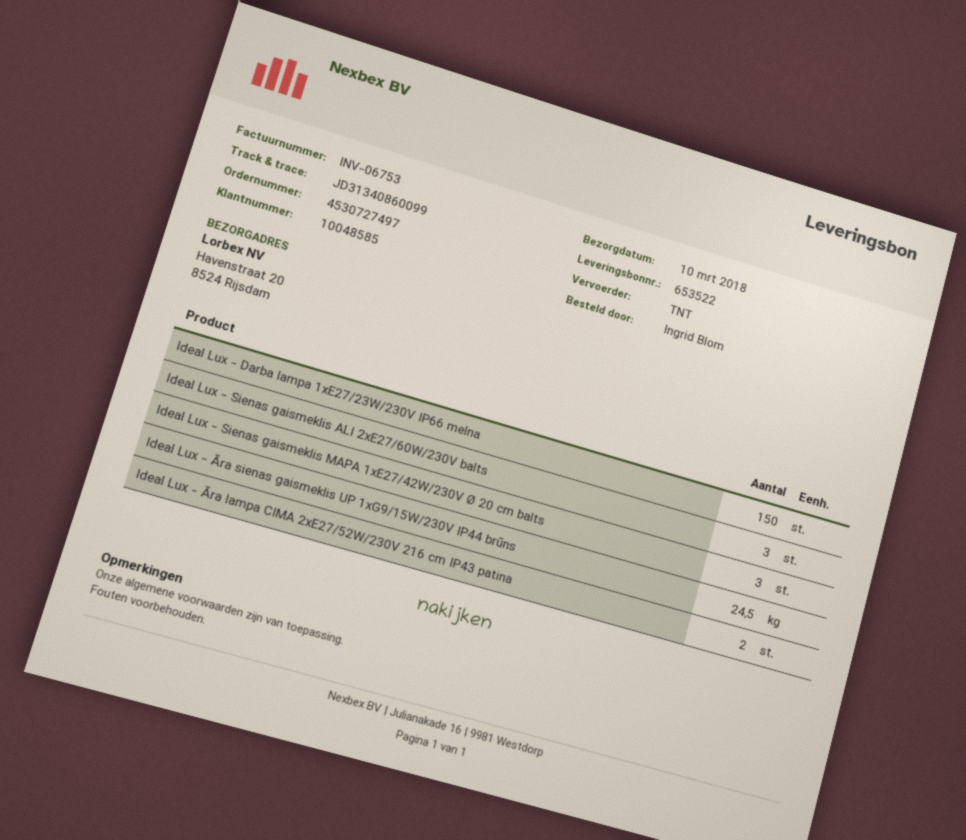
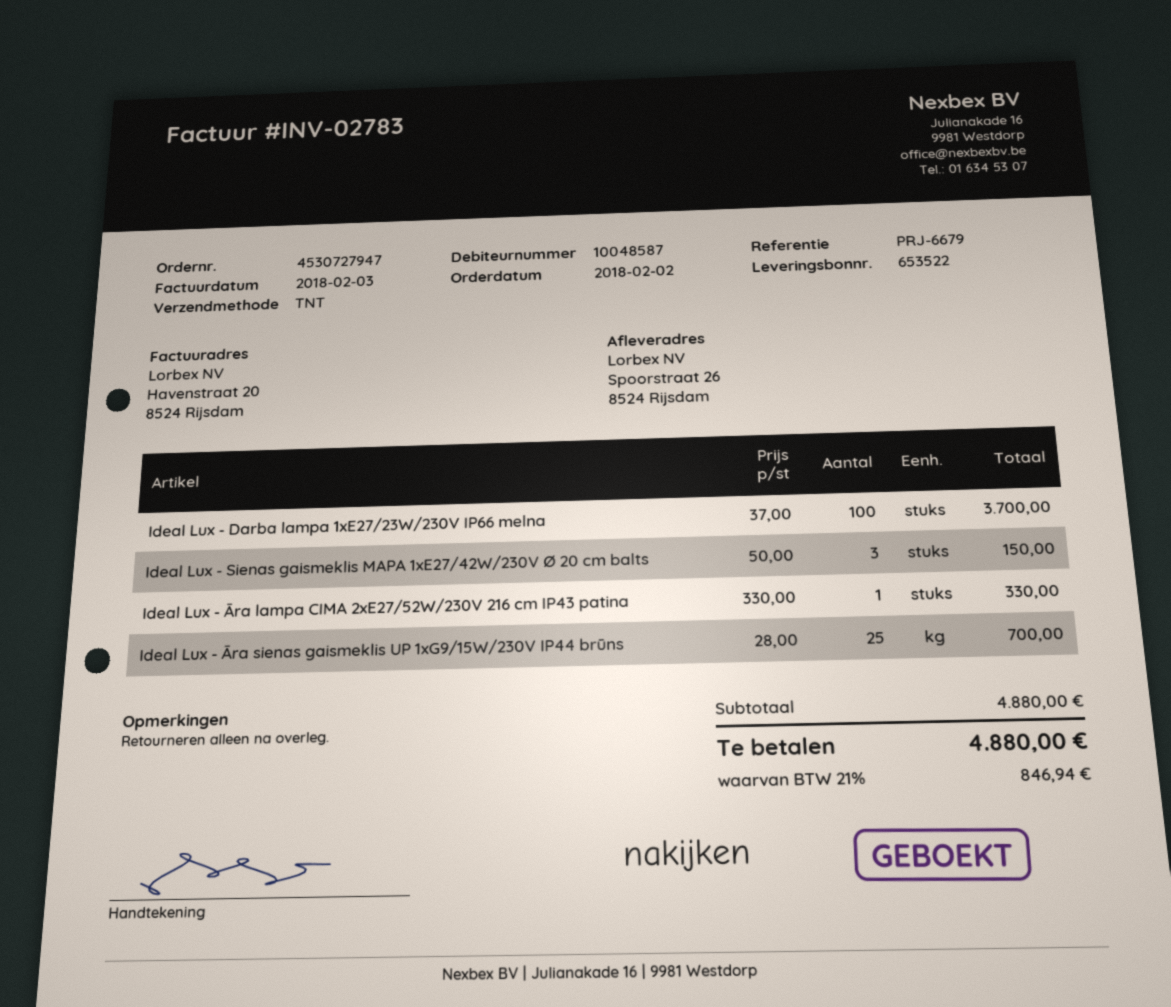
order number: 4530727497 -> 4530727947
invoice number: INV-06753 -> INV-02783
customer number: 10048585 -> 10048587
ship to: Havenstraat 20, 8524 Rijsdam -> Spoorstraat 26, 8524 Rijsdam
Ideal Lux - Darba lampa 1xE27/23W/230V IP66 melna: 150 -> 100
Ideal Lux - Sienas gaismeklis ALI 2xE27/60W/230V balts: 3 -> none
Ideal Lux - Āra sienas gaismeklis UP 1xG9/15W/230V IP44 brūns: 24.5 -> 25
Ideal Lux - Āra lampa CIMA 2xE27/52W/230V 216 cm IP43 patina: 2 -> 1

